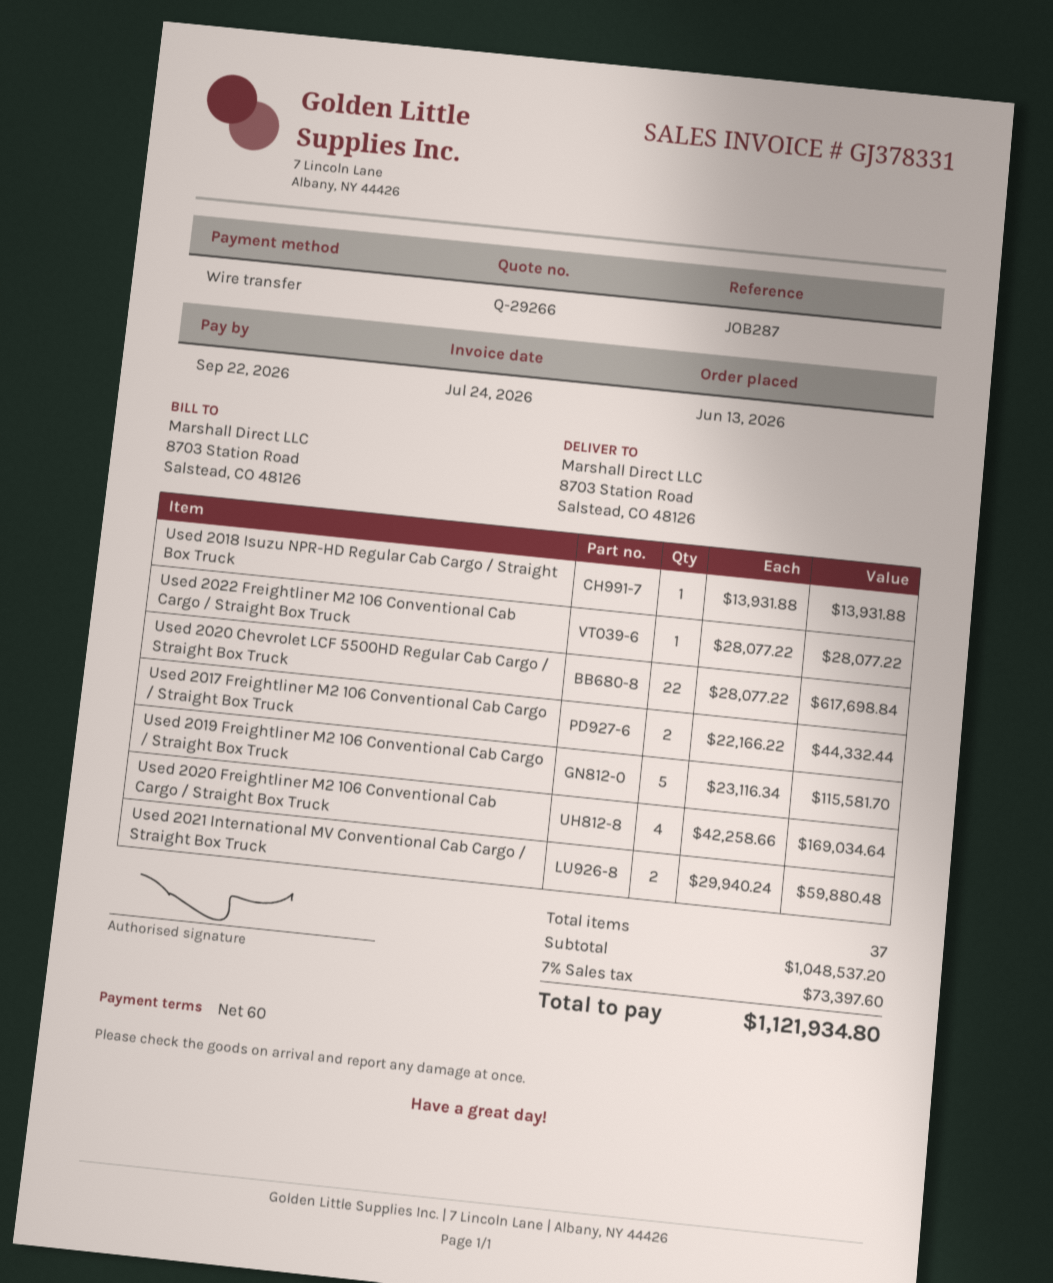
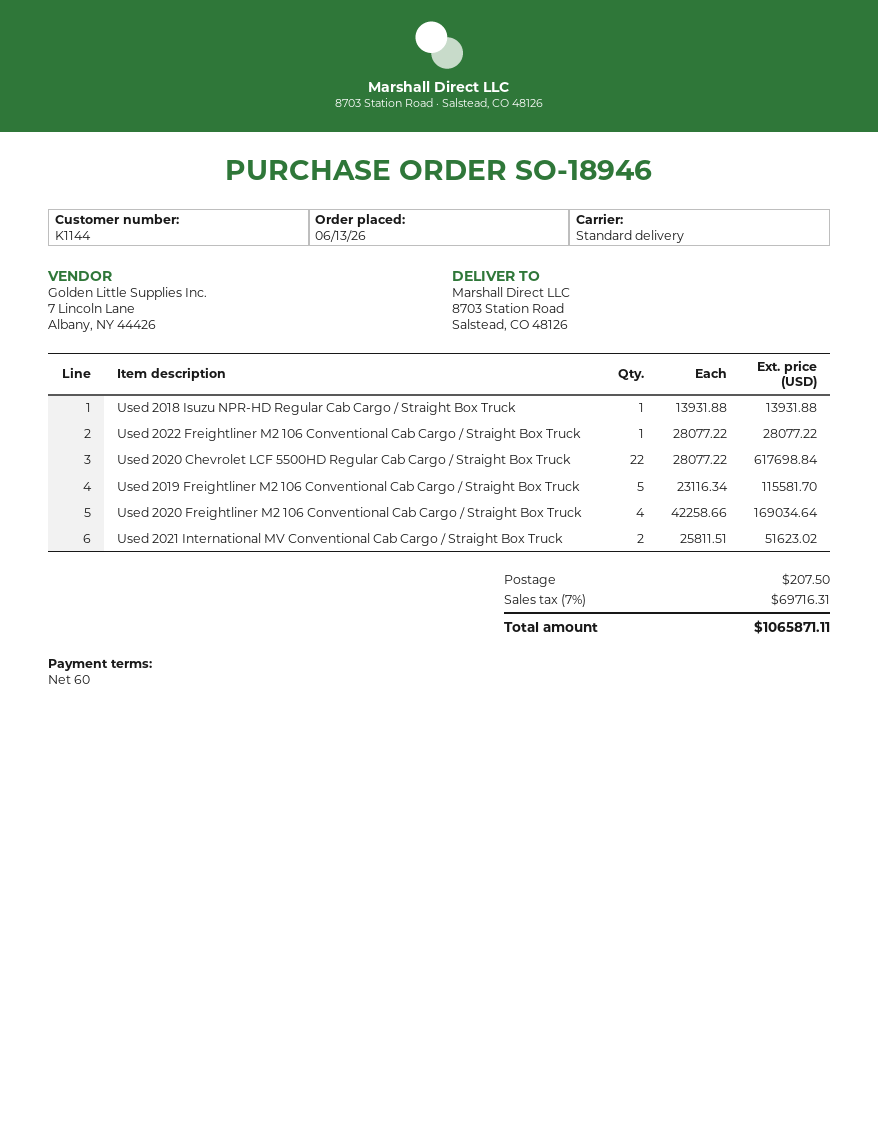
Used 2017 Freightliner M2 106 Conventional Cab Cargo / Straight Box Truck: 2 x 22166.22 = 44332.44 -> none
Used 2021 International MV Conventional Cab Cargo / Straight Box Truck: 2 x 29940.24 = 59880.48 -> 2 x 25811.51 = 51623.02
shipping: none -> 207.50
tax: 7% = 73397.60 -> 7% = 69716.31
total: 1121934.80 -> 1065871.11

